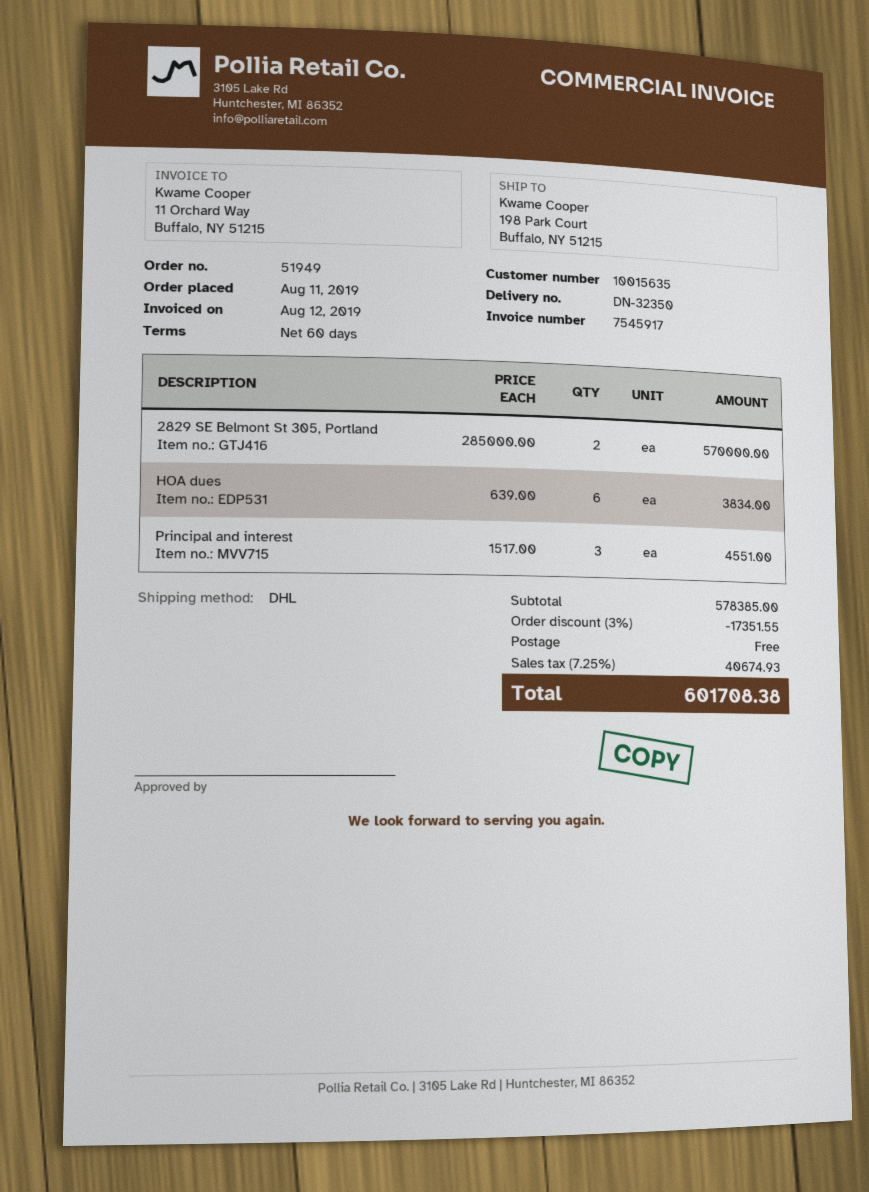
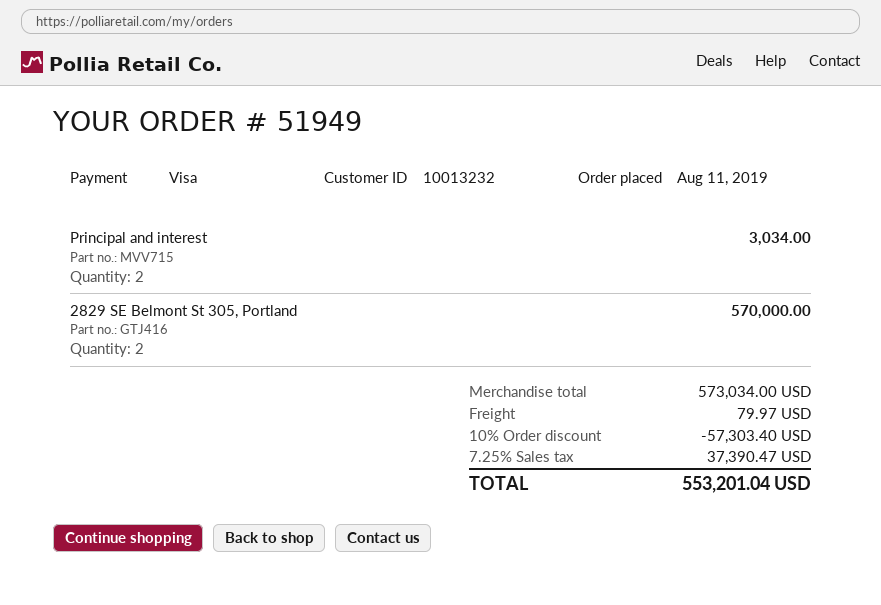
customer number: 10015635 -> 10013232
HOA dues: 6 for 3834.00 -> none
Principal and interest: 3 for 4551.00 -> 2 for 3034.00
subtotal: 578385.00 -> 573034.00
discount: 3% = 17351.55 -> 10% = 57303.40
shipping: 0.00 -> 79.97
tax: 7.25% = 40674.93 -> 7.25% = 37390.47
total: 601708.38 -> 553201.04

